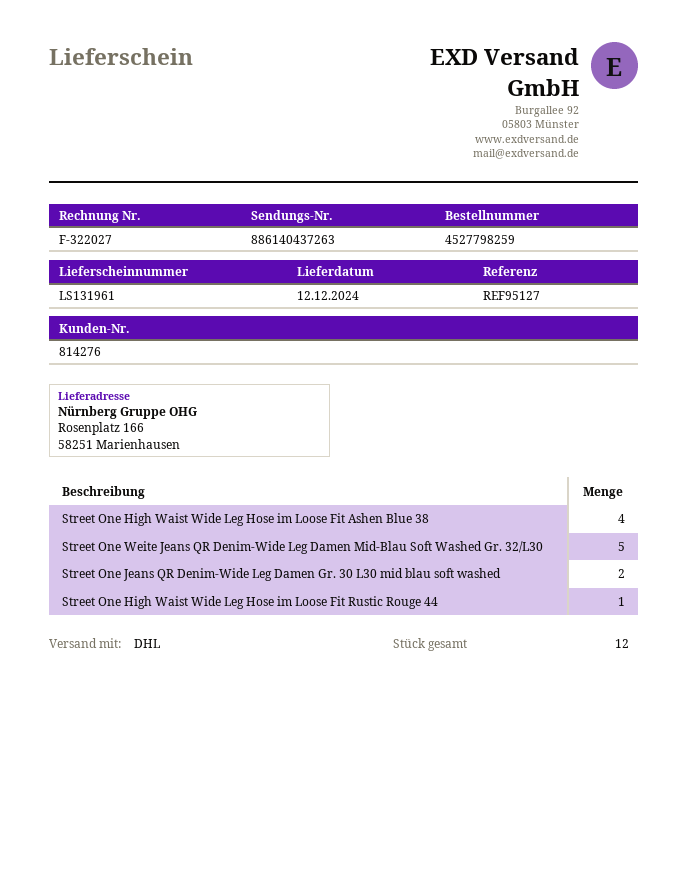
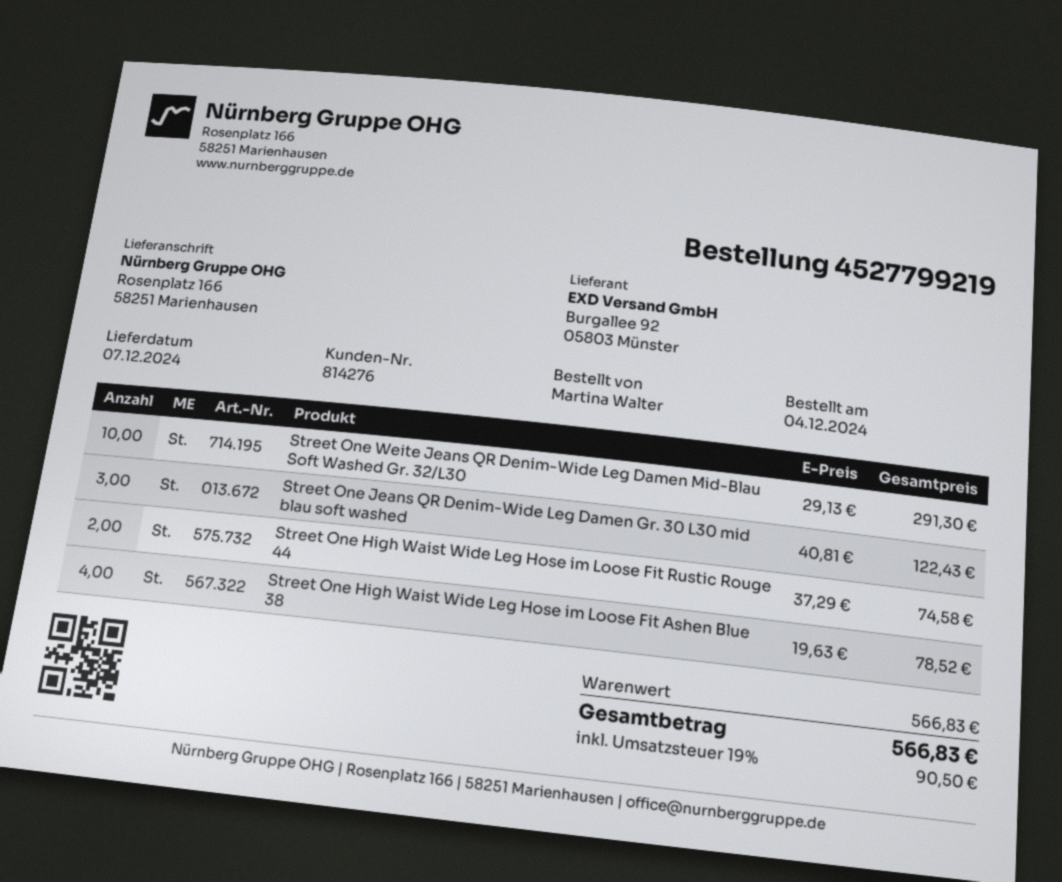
order number: 4527798259 -> 4527799219
delivery date: 2024-12-12 -> 2024-12-07
Street One Weite Jeans QR Denim-Wide Leg Damen Mid-Blau Soft Washed Gr. 32/L30: 5 -> 10
Street One Jeans QR Denim-Wide Leg Damen Gr. 30 L30 mid blau soft washed: 2 -> 3
Street One High Waist Wide Leg Hose im Loose Fit Rustic Rouge 44: 1 -> 2

